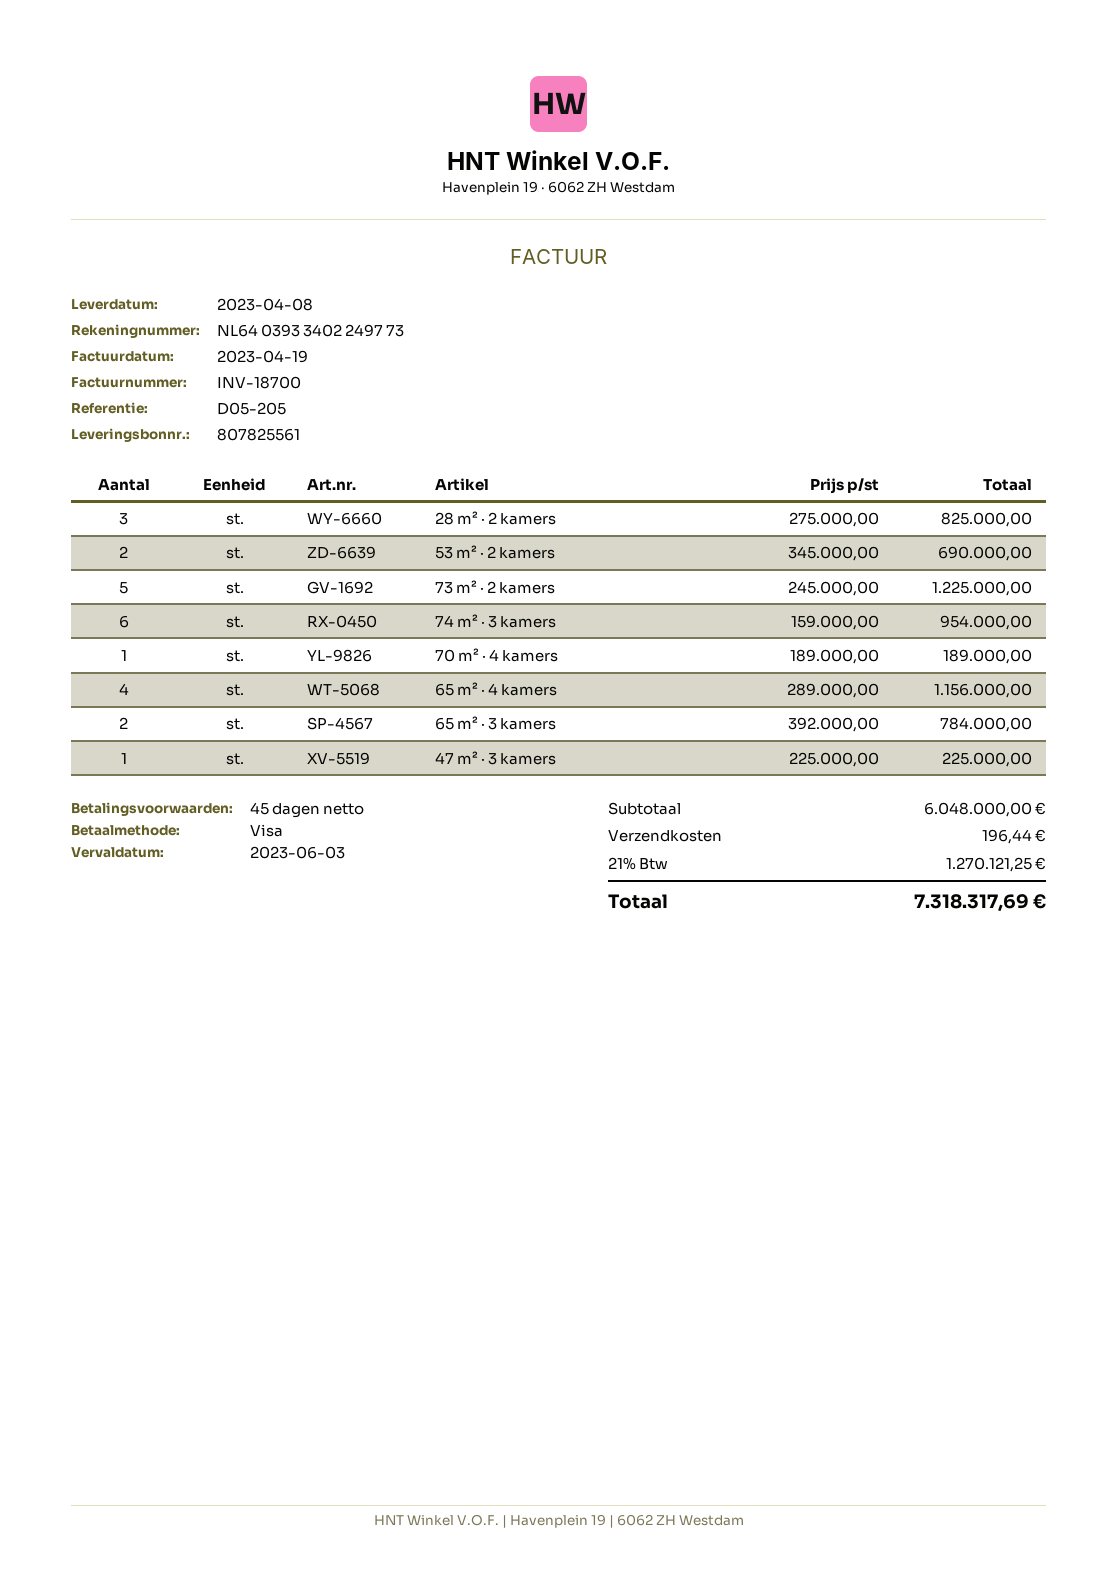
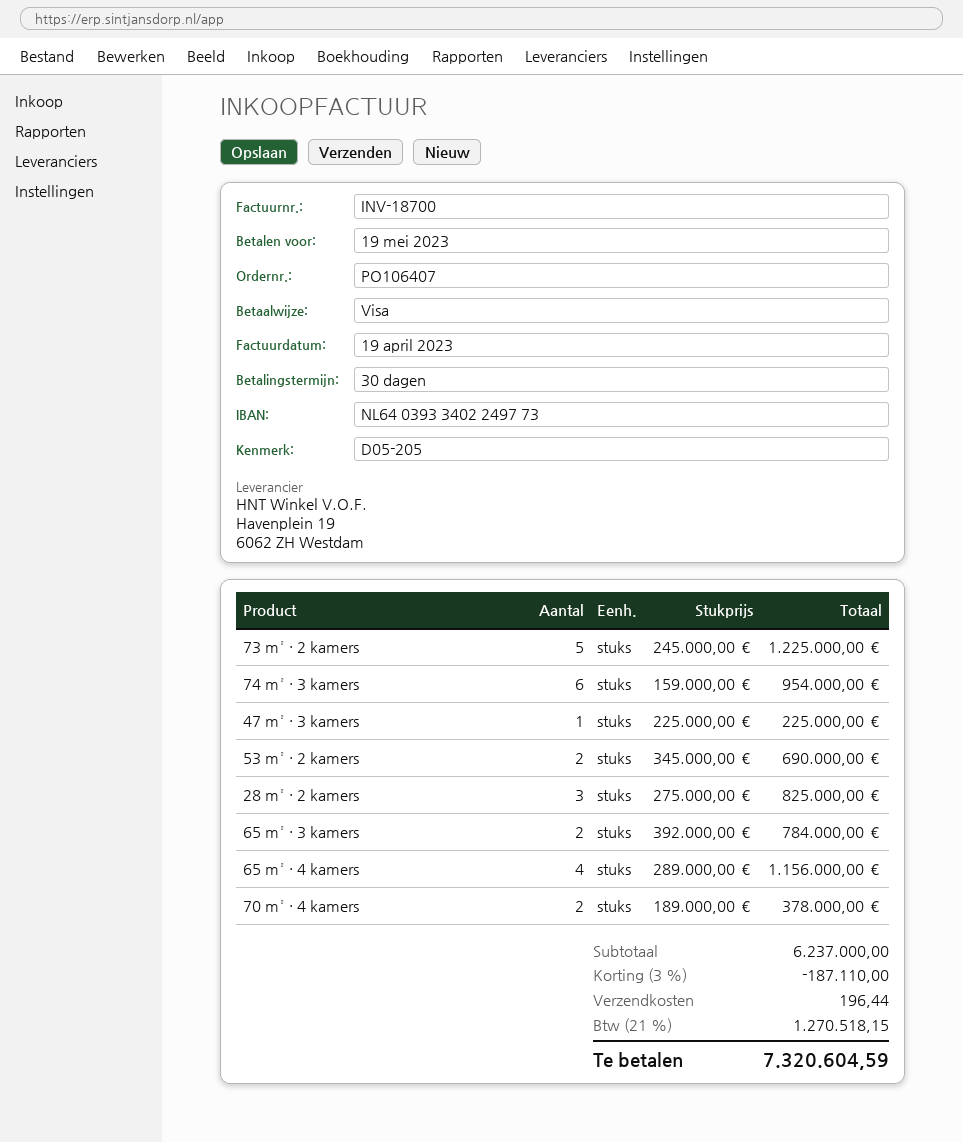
payment terms: 45 days -> 30 days
due date: 2023-06-03 -> 2023-05-19
70 m² · 4 kamers: 1 x 189000.00 = 189000.00 -> 2 x 189000.00 = 378000.00
subtotal: 6048000.00 -> 6237000.00
discount: none -> 3% = 187110.00
tax: 21% = 1270121.25 -> 21% = 1270518.15
total: 7318317.69 -> 7320604.59

